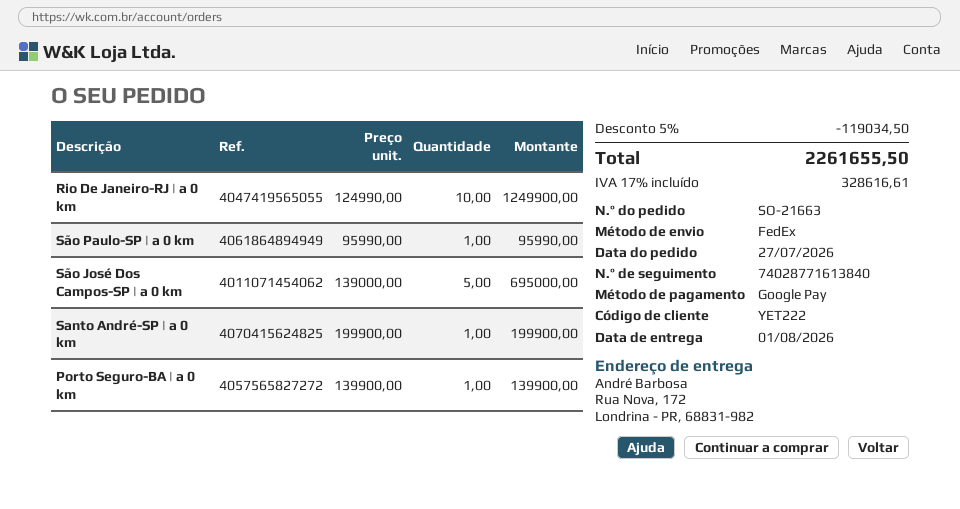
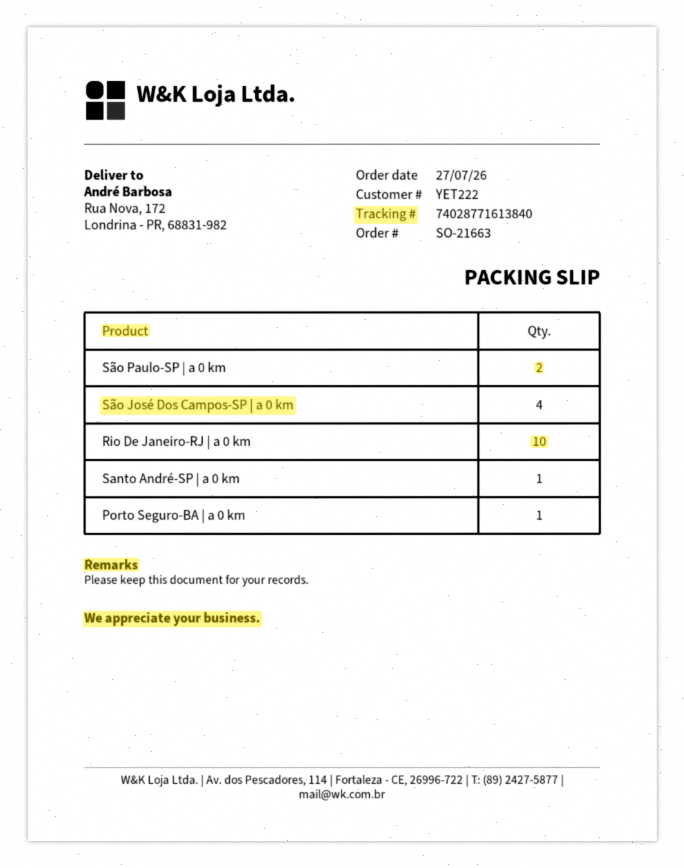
São Paulo-SP | a 0 km: 1 -> 2
São José Dos Campos-SP | a 0 km: 5 -> 4

